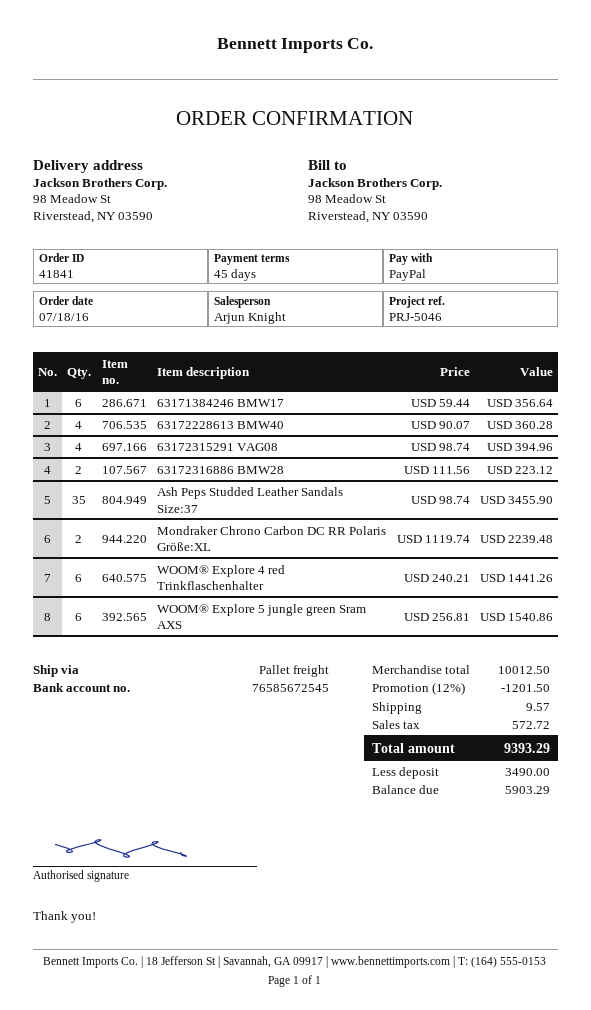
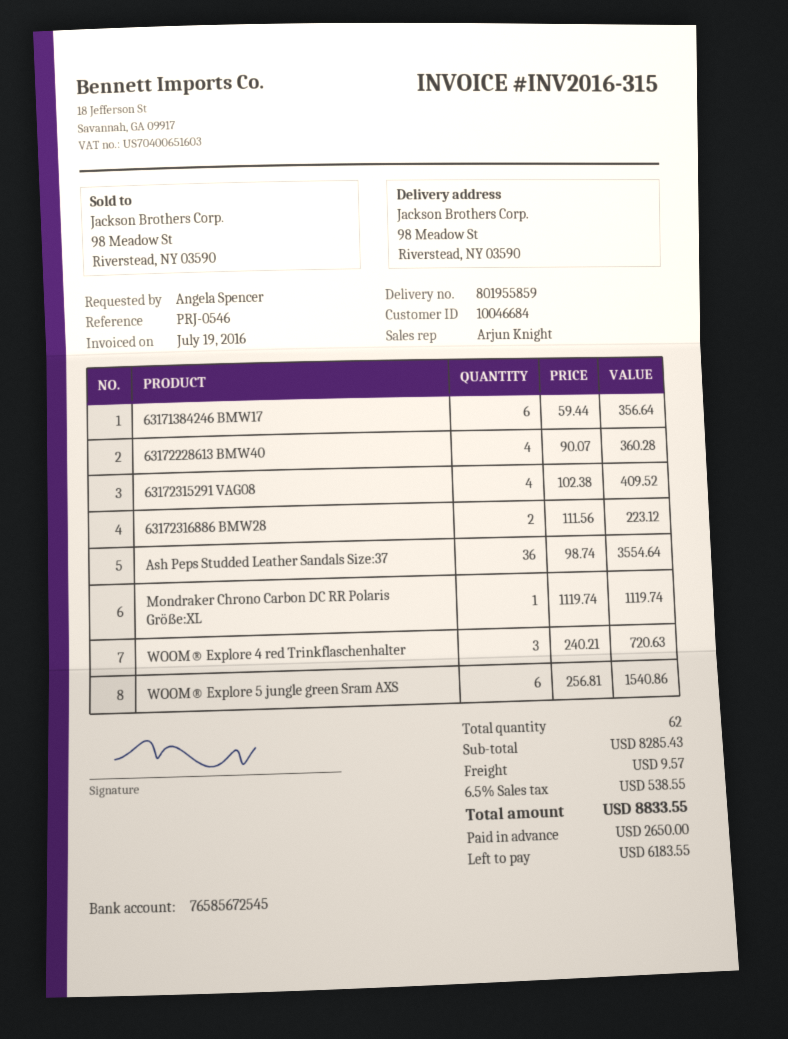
reference: PRJ-5046 -> PRJ-0546
63172315291 VAG08: 4 x 98.74 = 394.96 -> 4 x 102.38 = 409.52
Ash Peps Studded Leather Sandals Size:37: 35 x 98.74 = 3455.90 -> 36 x 98.74 = 3554.64
Mondraker Chrono Carbon DC RR Polaris Größe:XL: 2 x 1119.74 = 2239.48 -> 1 x 1119.74 = 1119.74
WOOM® Explore 4 red Trinkflaschenhalter: 6 x 240.21 = 1441.26 -> 3 x 240.21 = 720.63
subtotal: 10012.50 -> 8285.43
discount: 12% = 1201.50 -> none
tax: 572.72 -> 538.55
total: 9393.29 -> 8833.55
deposit: 3490.00 -> 2650.00
balance: 5903.29 -> 6183.55

